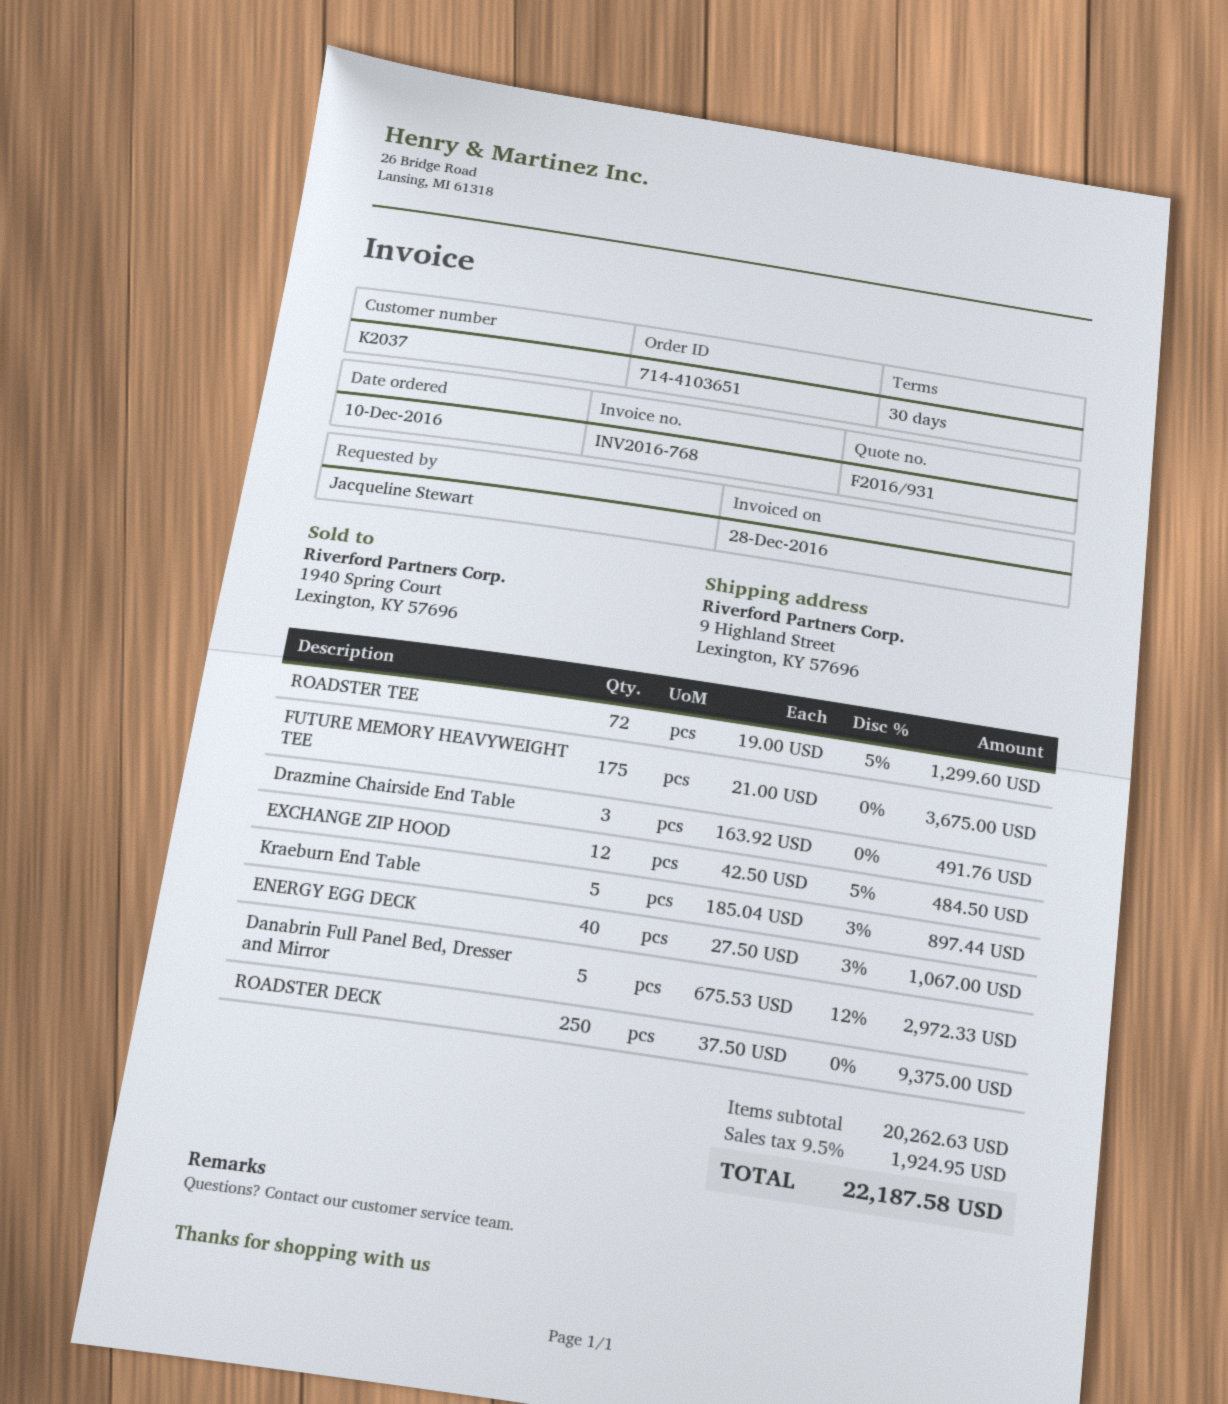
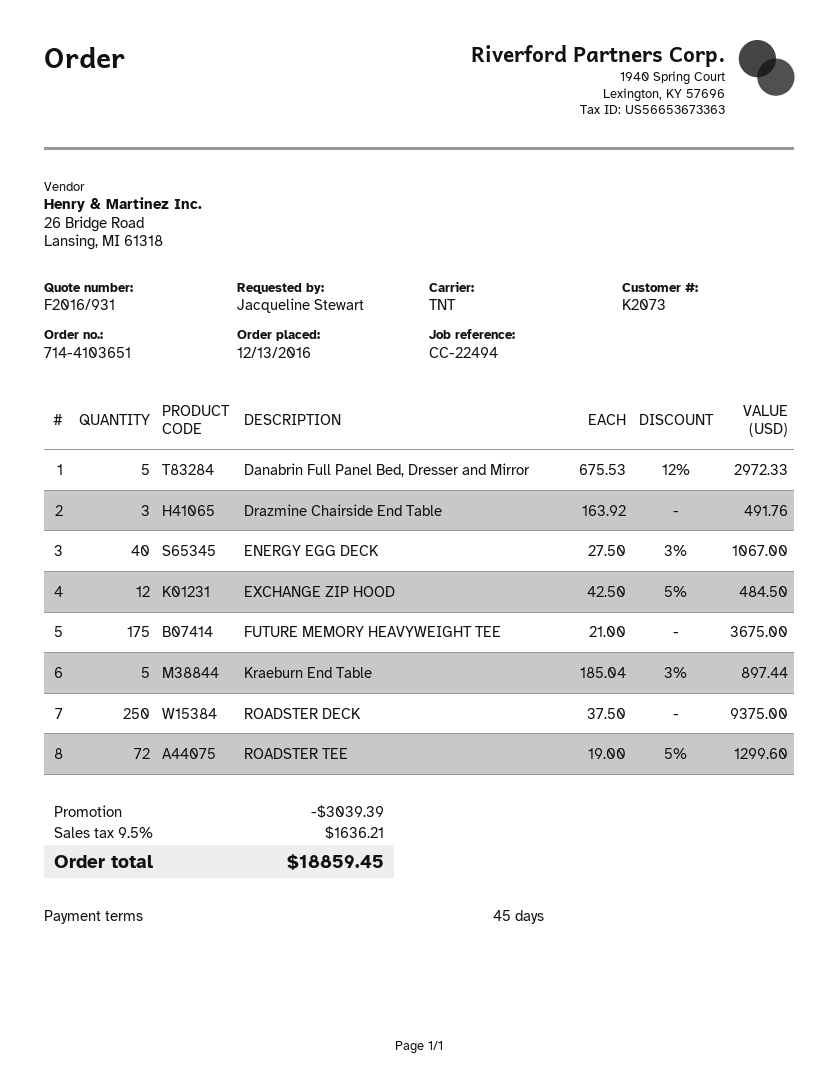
order date: 2016-12-10 -> 2016-12-13
payment terms: 30 days -> 45 days
customer number: K2037 -> K2073
discount: none -> 3039.39
tax: 9.5% = 1924.95 -> 9.5% = 1636.21
total: 22187.58 -> 18859.45

